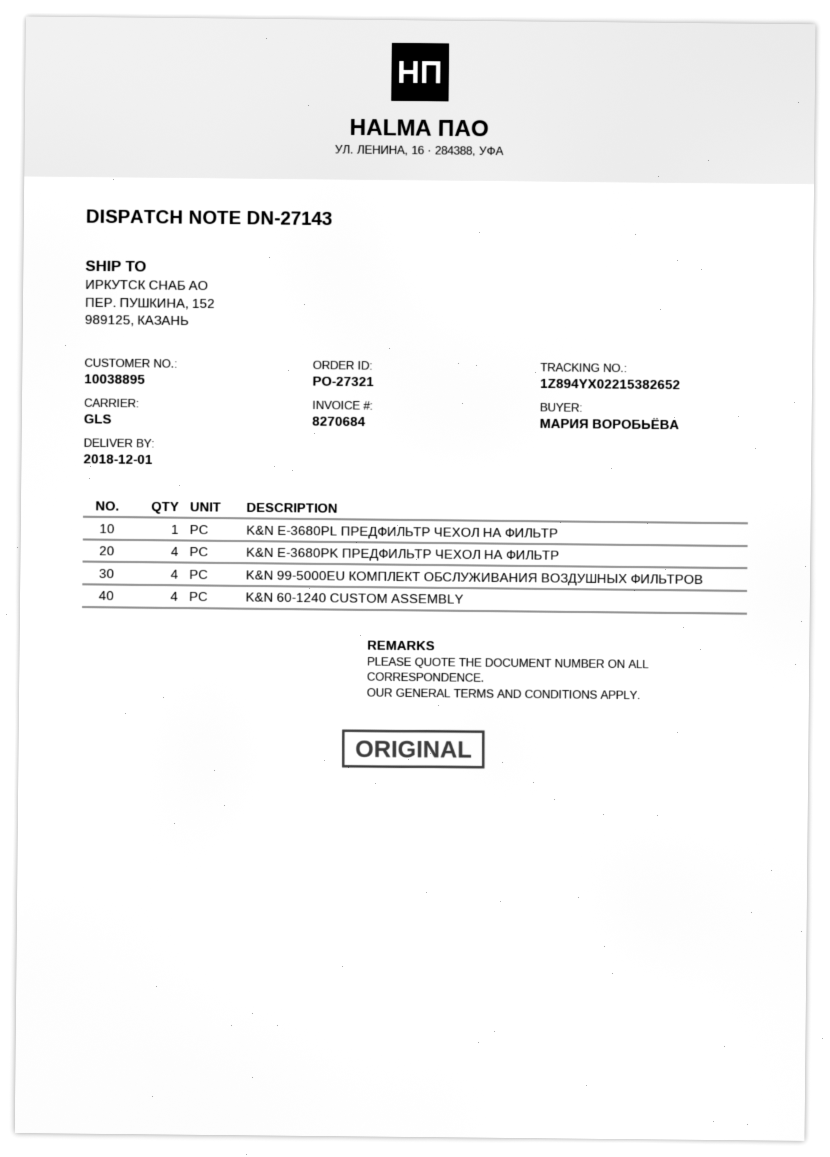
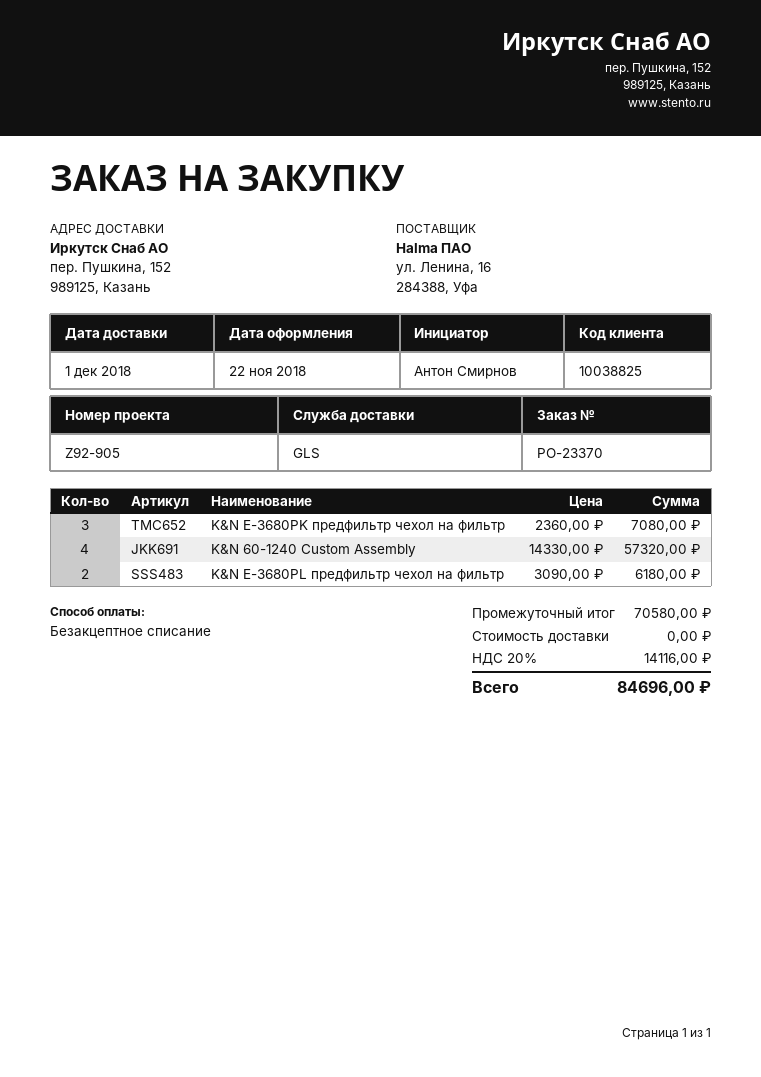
order number: PO-27321 -> PO-23370
customer number: 10038895 -> 10038825
ordered by: МАРИЯ ВОРОБЬЁВА -> Антон Смирнов
K&N E-3680PL ПРЕДФИЛЬТР ЧЕХОЛ НА ФИЛЬТР: 1 -> 2
K&N E-3680PK ПРЕДФИЛЬТР ЧЕХОЛ НА ФИЛЬТР: 4 -> 3
K&N 99-5000EU КОМПЛЕКТ ОБСЛУЖИВАНИЯ ВОЗДУШНЫХ ФИЛЬТРОВ: 4 -> none

